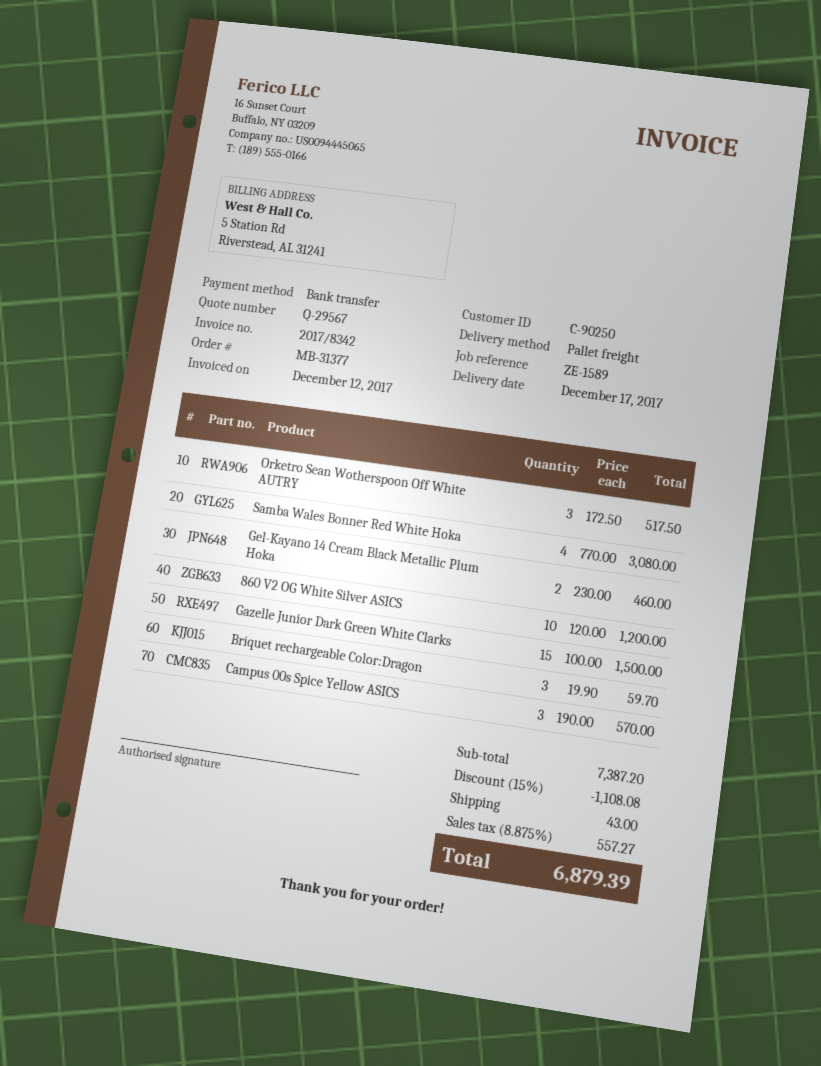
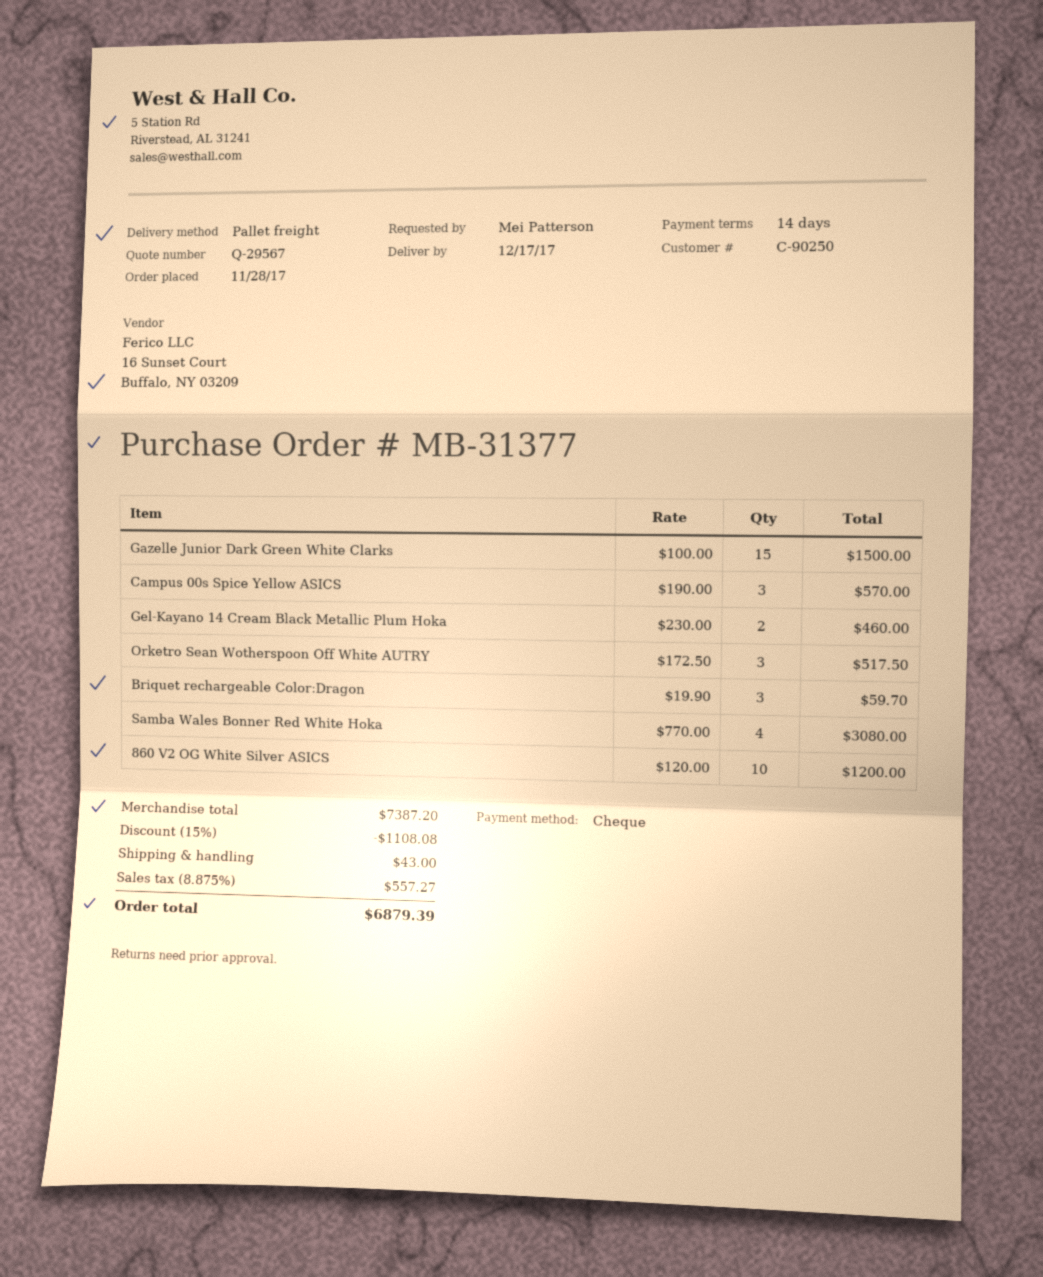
payment method: bank transfer -> cheque

